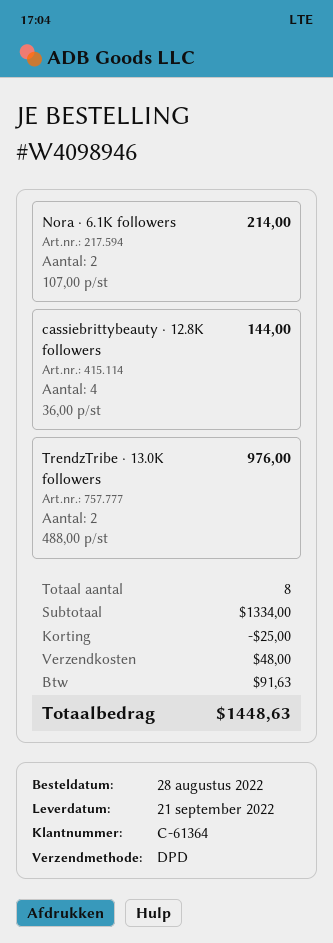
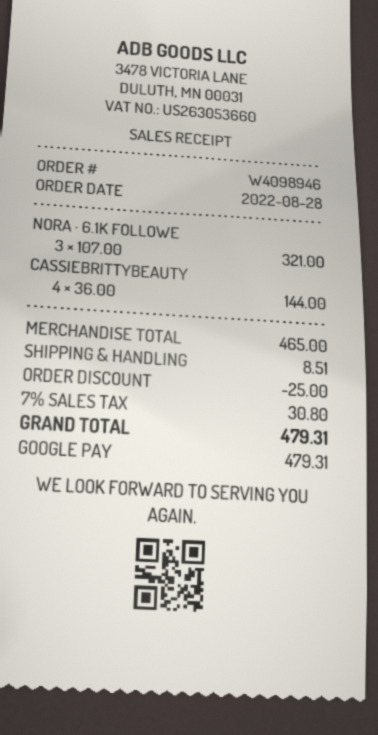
Nora · 6.1K followers: 2 x 107.00 = 214.00 -> 3 x 107.00 = 321.00
TrendzTribe · 13.0K followers: 2 x 488.00 = 976.00 -> none
subtotal: 1334.00 -> 465.00
shipping: 48.00 -> 8.51
tax: 91.63 -> 30.80
total: 1448.63 -> 479.31

